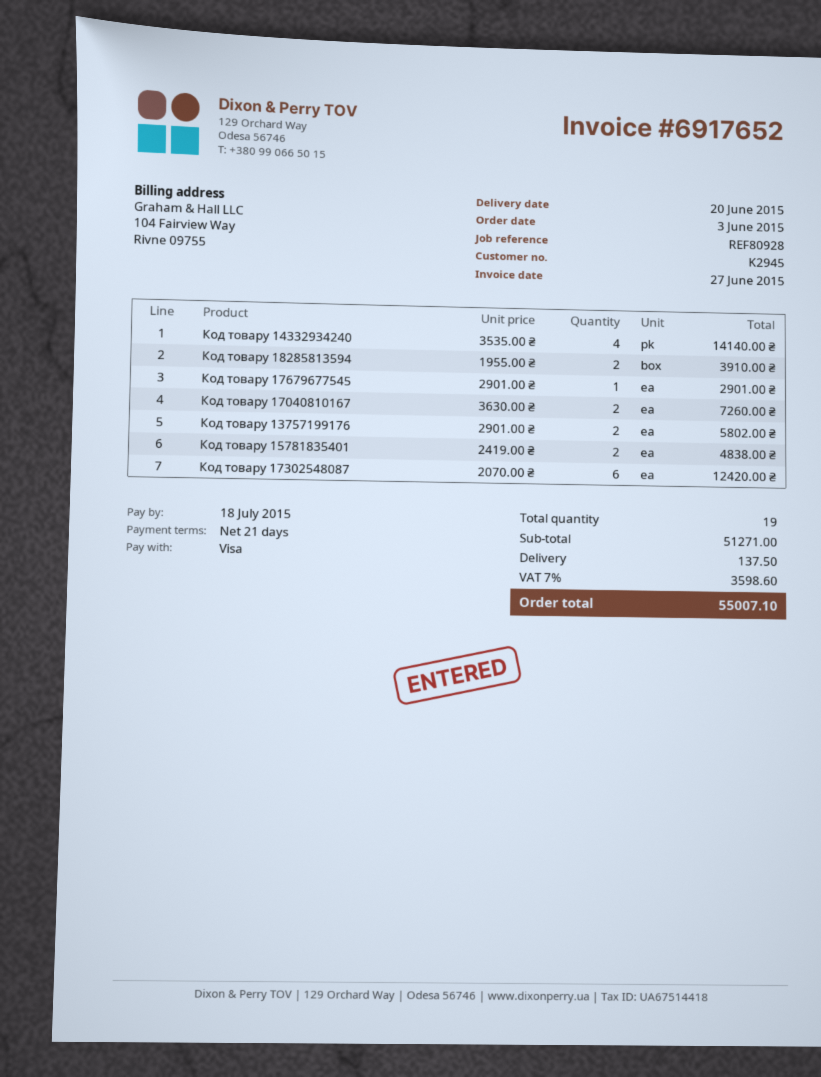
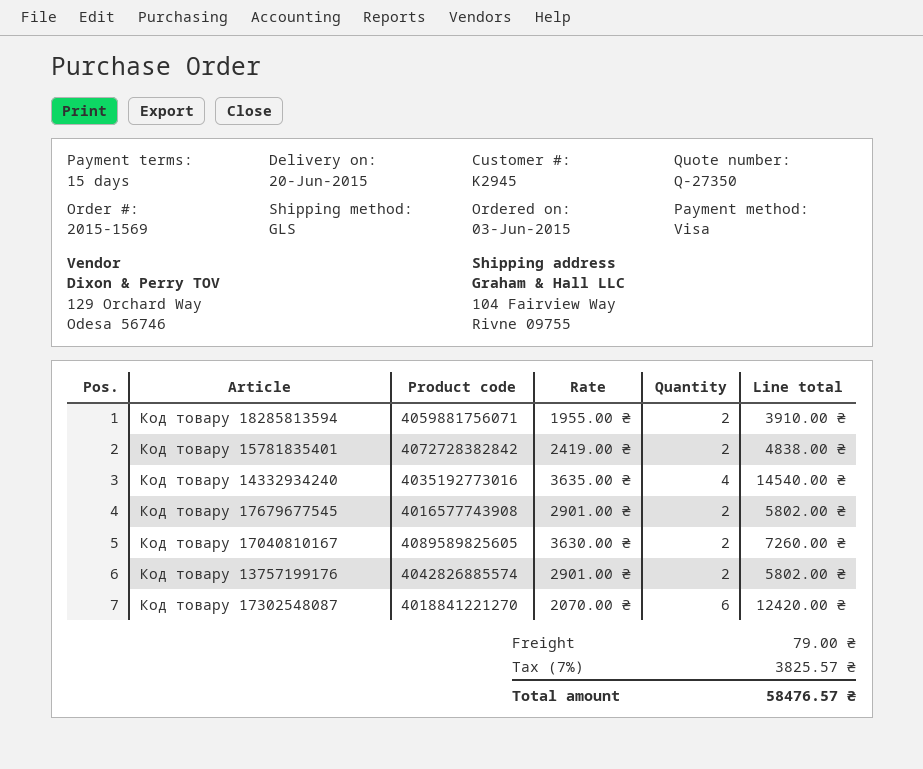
payment terms: 21 days -> 15 days
Код товару 14332934240: 4 x 3535.00 = 14140.00 -> 4 x 3635.00 = 14540.00
Код товару 17679677545: 1 x 2901.00 = 2901.00 -> 2 x 2901.00 = 5802.00
shipping: 137.50 -> 79.00
tax: 7% = 3598.60 -> 7% = 3825.57
total: 55007.10 -> 58476.57

